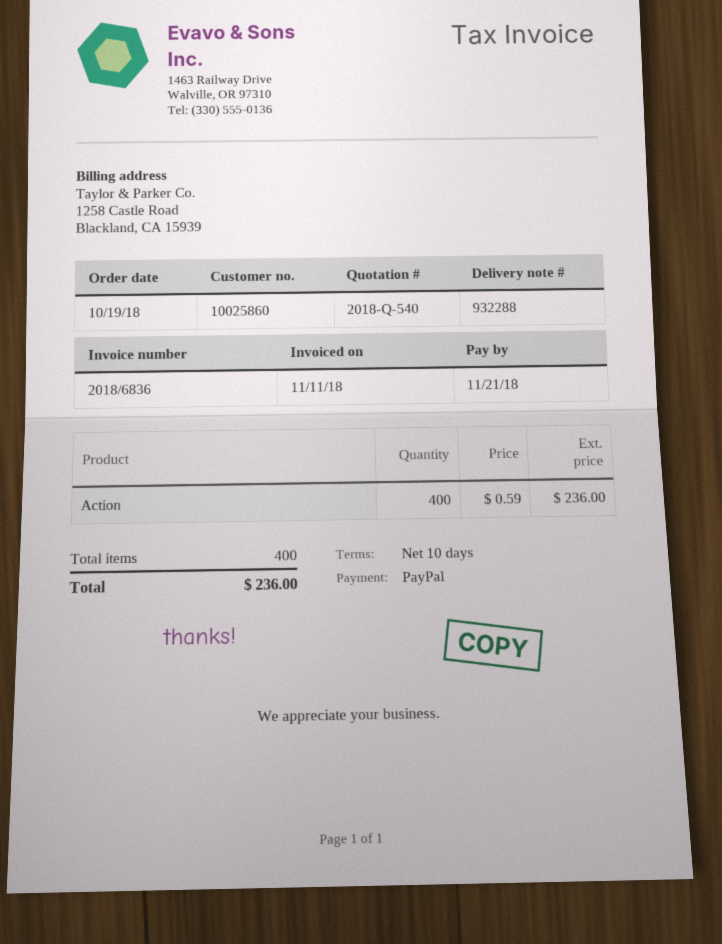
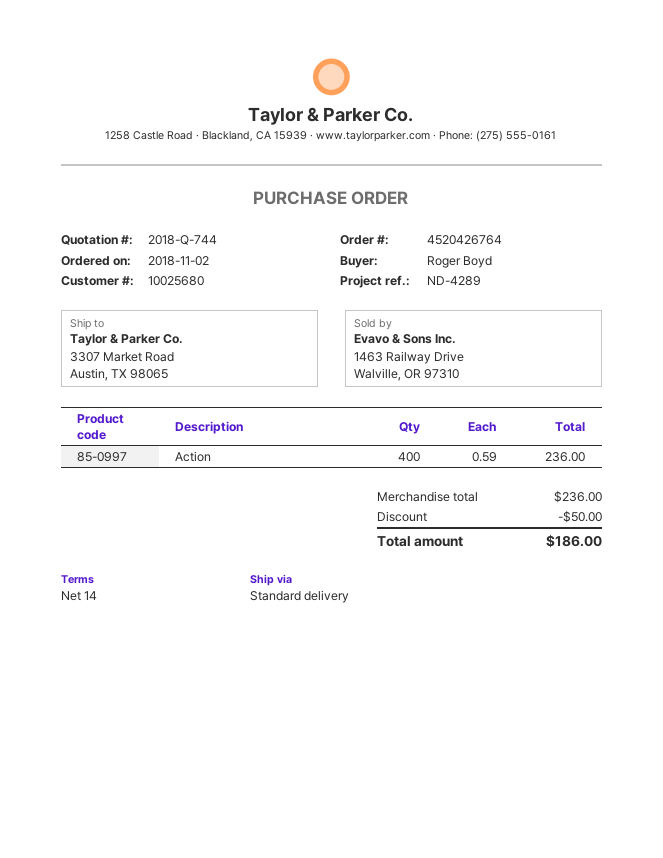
quote number: 2018-Q-540 -> 2018-Q-744
order date: 2018-10-19 -> 2018-11-02
payment terms: 10 days -> 14 days
customer number: 10025860 -> 10025680
discount: none -> 50.00
total: 236.00 -> 186.00

